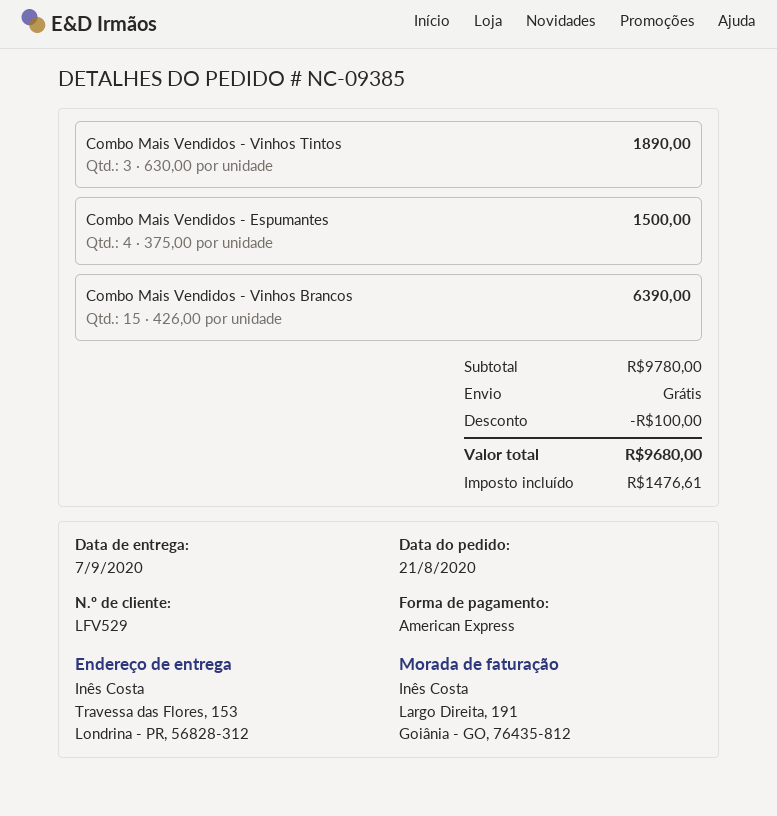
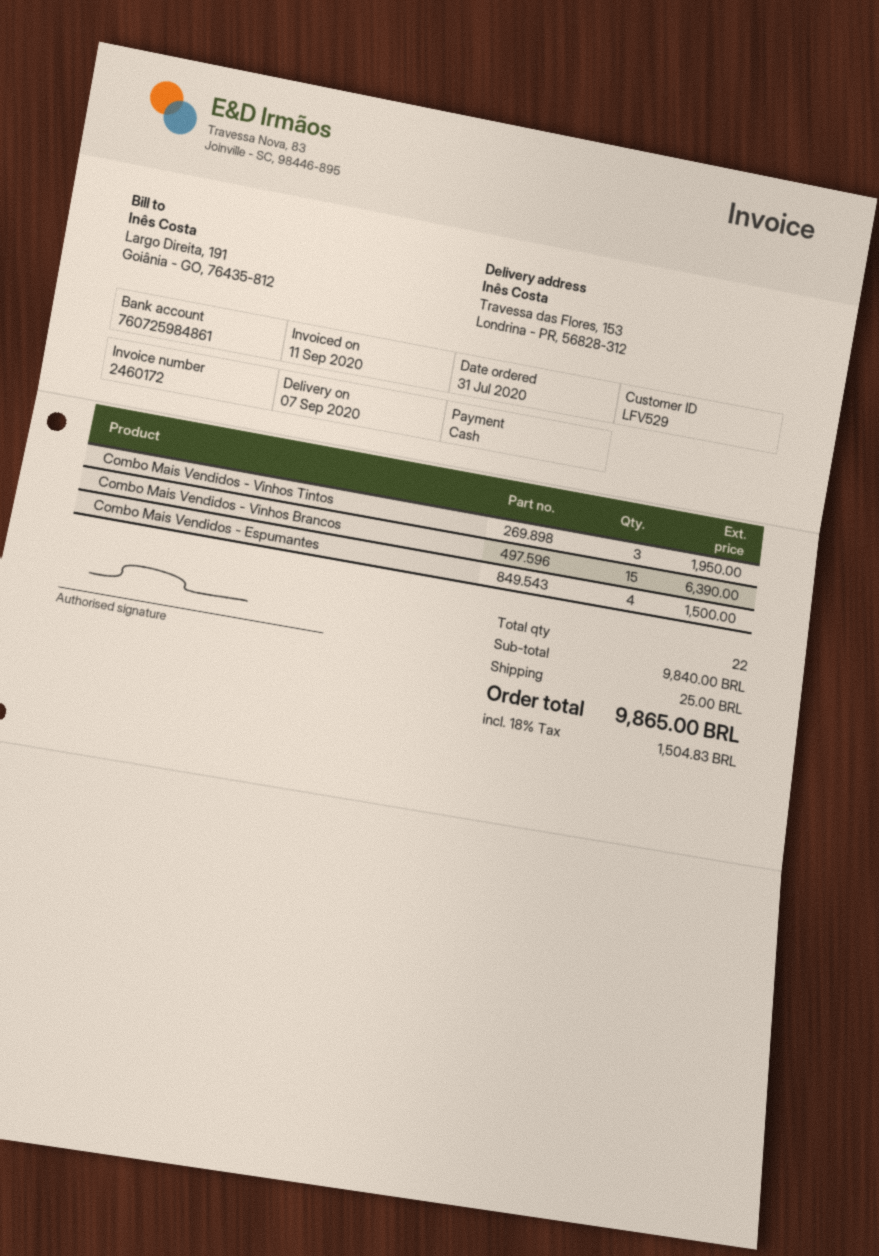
order date: 2020-08-21 -> 2020-07-31
payment method: American Express -> cash
Combo Mais Vendidos - Vinhos Tintos: 3 for 1890.00 -> 3 for 1950.00
subtotal: 9780.00 -> 9840.00
discount: 100.00 -> none
shipping: 0.00 -> 25.00
tax: 1476.61 -> 1504.83
total: 9680.00 -> 9865.00

